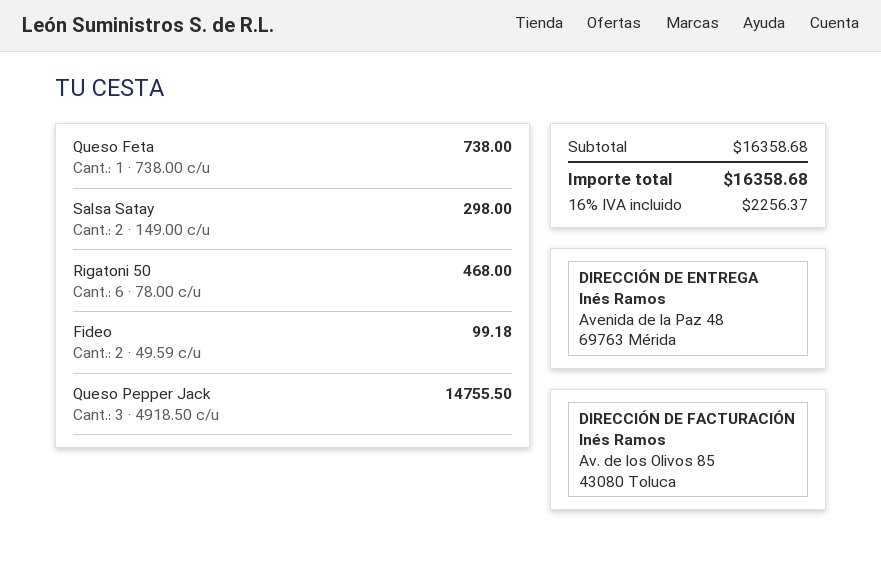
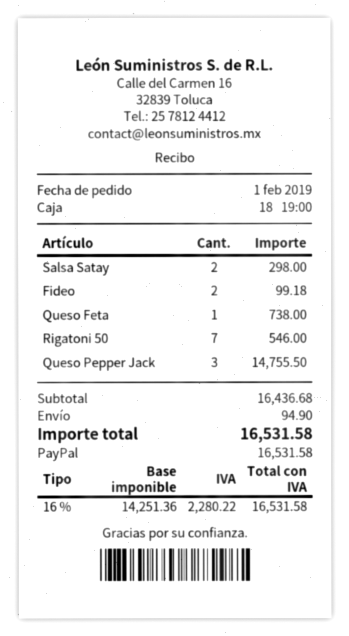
Rigatoni 50: 6 for 468.00 -> 7 for 546.00
subtotal: 16358.68 -> 16436.68
shipping: none -> 94.90
tax: 16% = 2256.37 -> 16% = 2280.22
total: 16358.68 -> 16531.58

